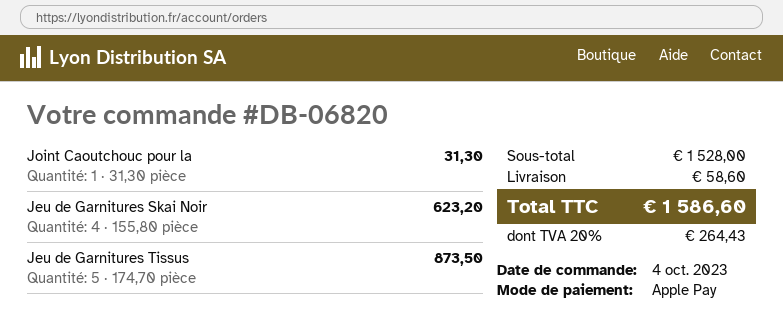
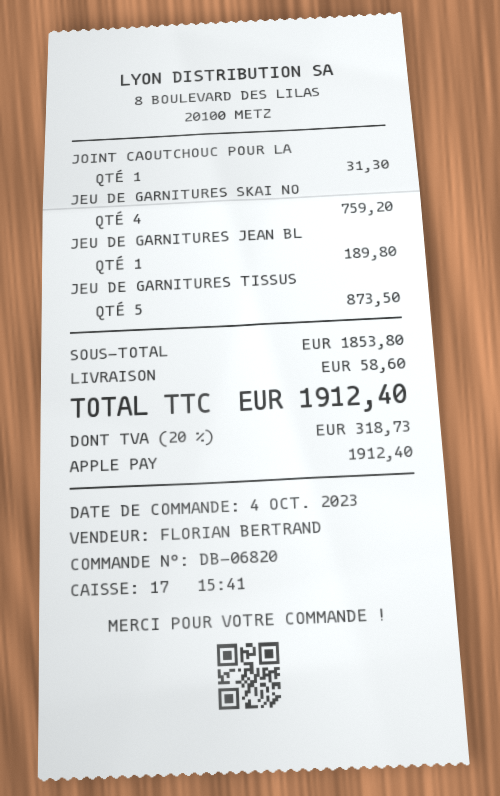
Jeu de Garnitures Skai Noir: 4 for 623.20 -> 4 for 759.20
JEU DE GARNITURES JEAN BL: none -> 1 for 189.80
subtotal: 1528.00 -> 1853.80
tax: 20% = 264.43 -> 20% = 318.73
total: 1586.60 -> 1912.40

